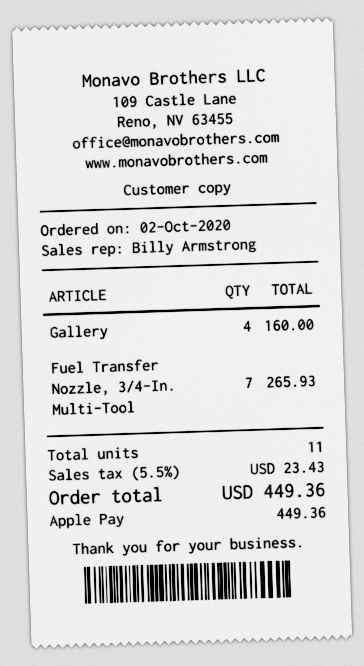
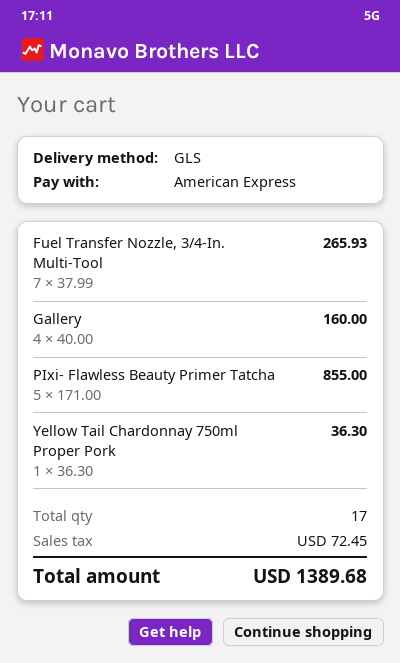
payment method: Apple Pay -> American Express
PIxi- Flawless Beauty Primer Tatcha: none -> 5 for 855.00
Yellow Tail Chardonnay 750ml Proper Pork: none -> 1 for 36.30
total quantity: 11 -> 17
tax: 23.43 -> 72.45
total: 449.36 -> 1389.68

